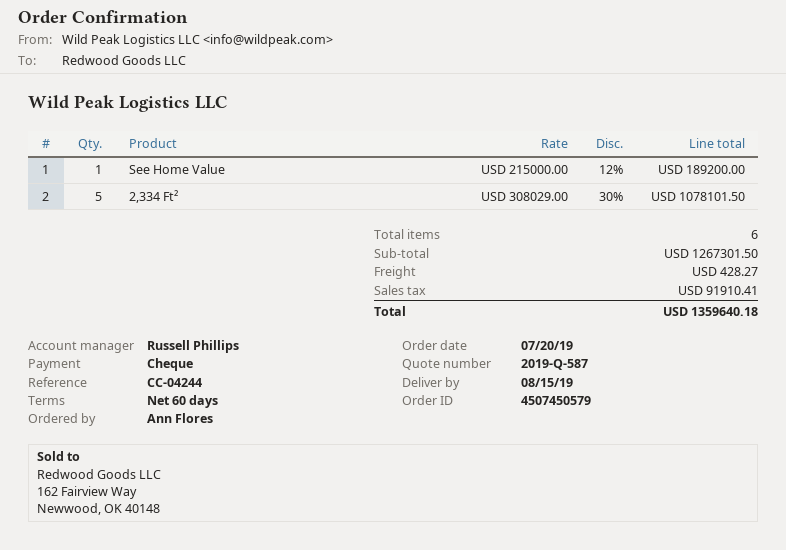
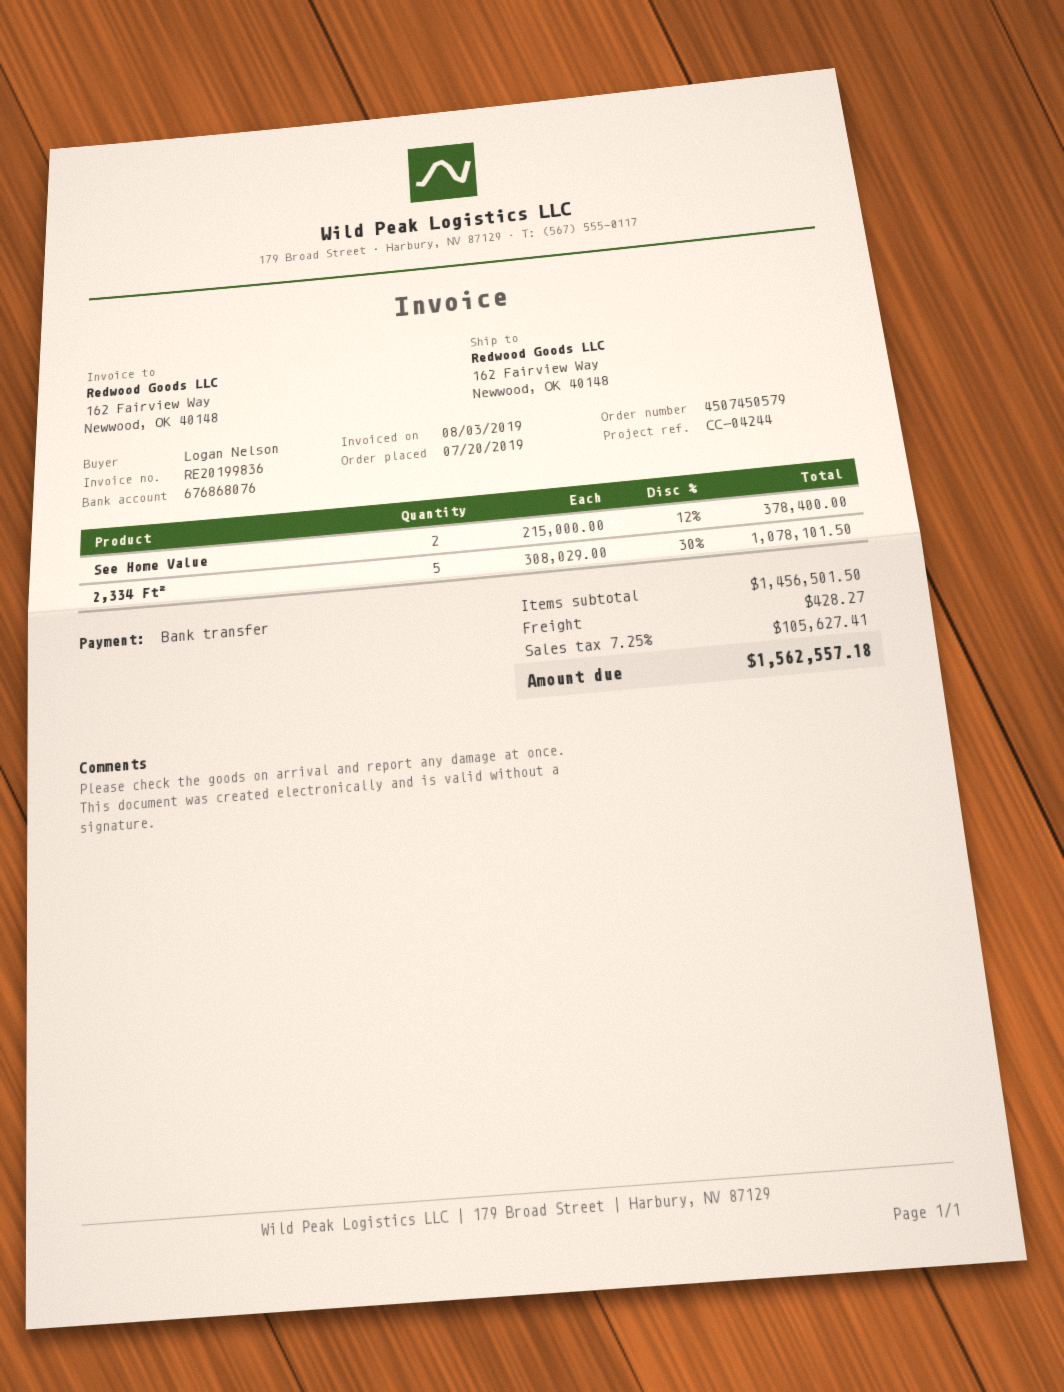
ordered by: Ann Flores -> Logan Nelson
payment method: cheque -> bank transfer
See Home Value: 1 x 215000.00 - 12% = 189200.00 -> 2 x 215000.00 - 12% = 378400.00
subtotal: 1267301.50 -> 1456501.50
tax: 91910.41 -> 105627.41
total: 1359640.18 -> 1562557.18

